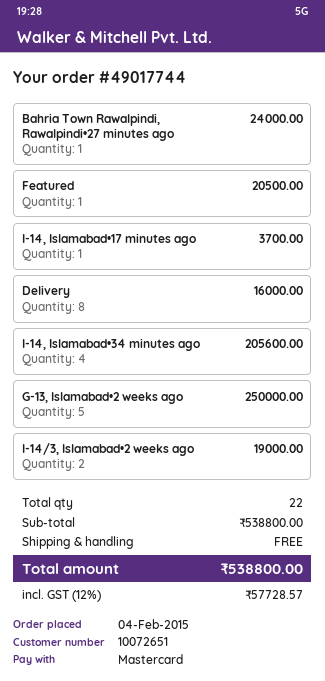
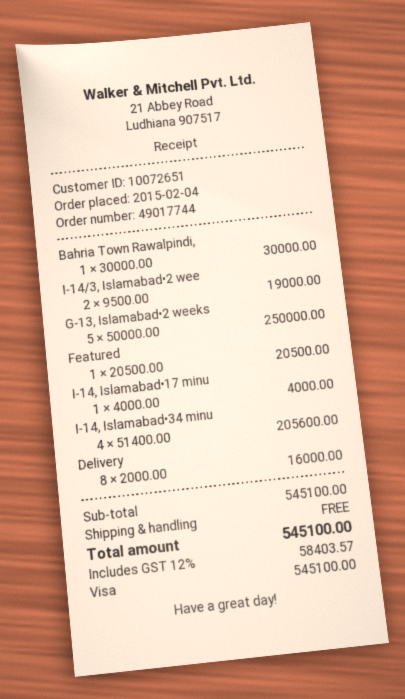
payment method: Mastercard -> Visa
Bahria Town Rawalpindi, Rawalpindi•27 minutes ago: 1 for 24000.00 -> 1 for 30000.00
I-14, Islamabad•17 minutes ago: 1 for 3700.00 -> 1 for 4000.00
subtotal: 538800.00 -> 545100.00
tax: 12% = 57728.57 -> 12% = 58403.57
total: 538800.00 -> 545100.00

